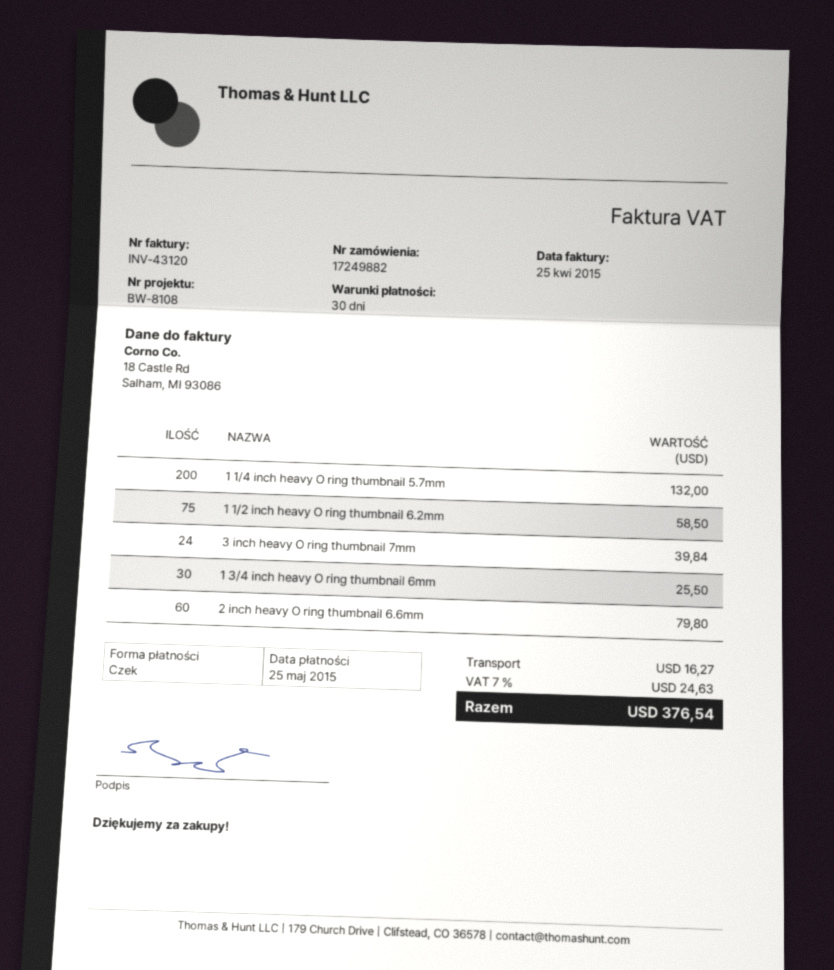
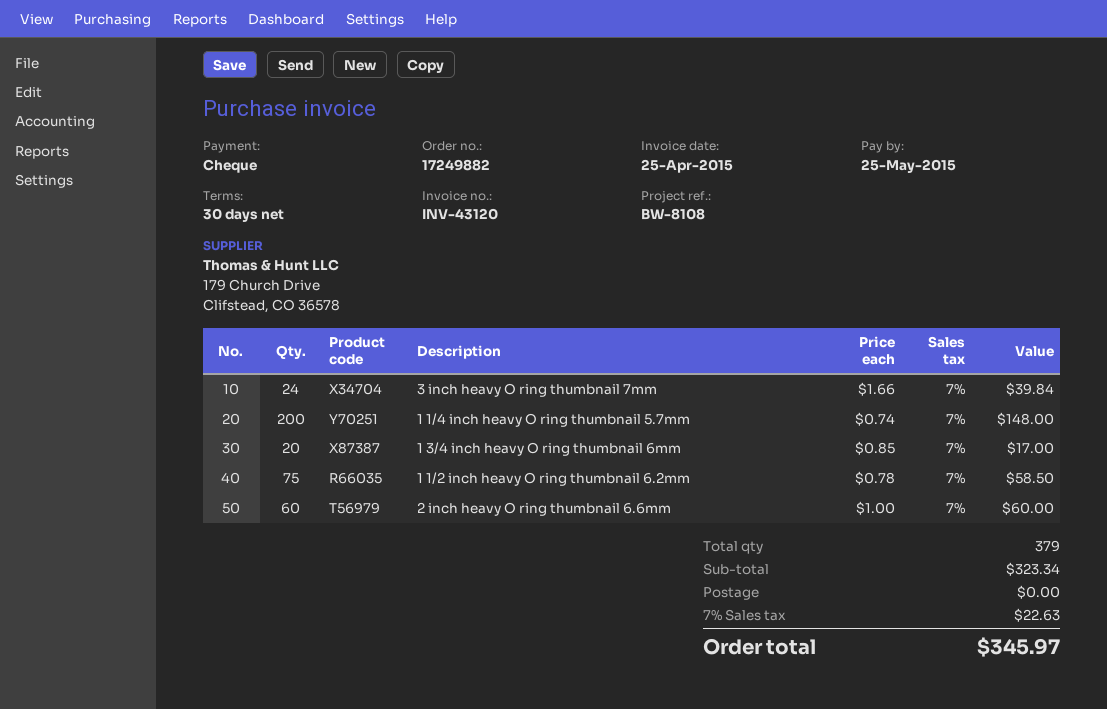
1 1/4 inch heavy O ring thumbnail 5.7mm: 200 for 132.00 -> 200 for 148.00
1 3/4 inch heavy O ring thumbnail 6mm: 30 for 25.50 -> 20 for 17.00
2 inch heavy O ring thumbnail 6.6mm: 60 for 79.80 -> 60 for 60.00
shipping: 16.27 -> 0.00
tax: 7% = 24.63 -> 7% = 22.63
total: 376.54 -> 345.97

